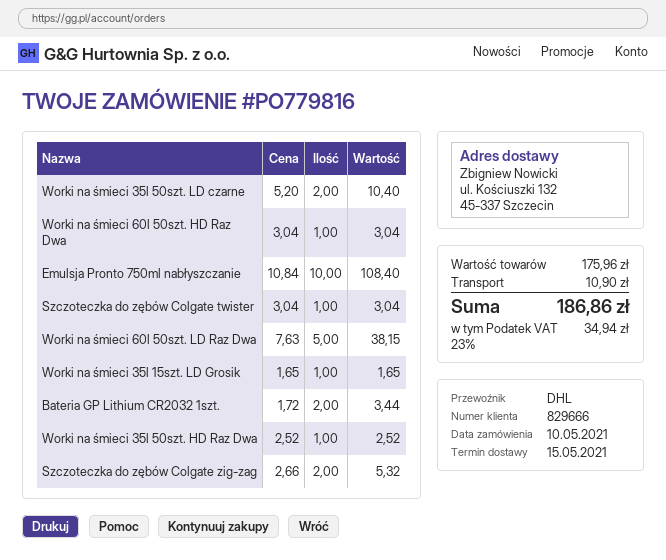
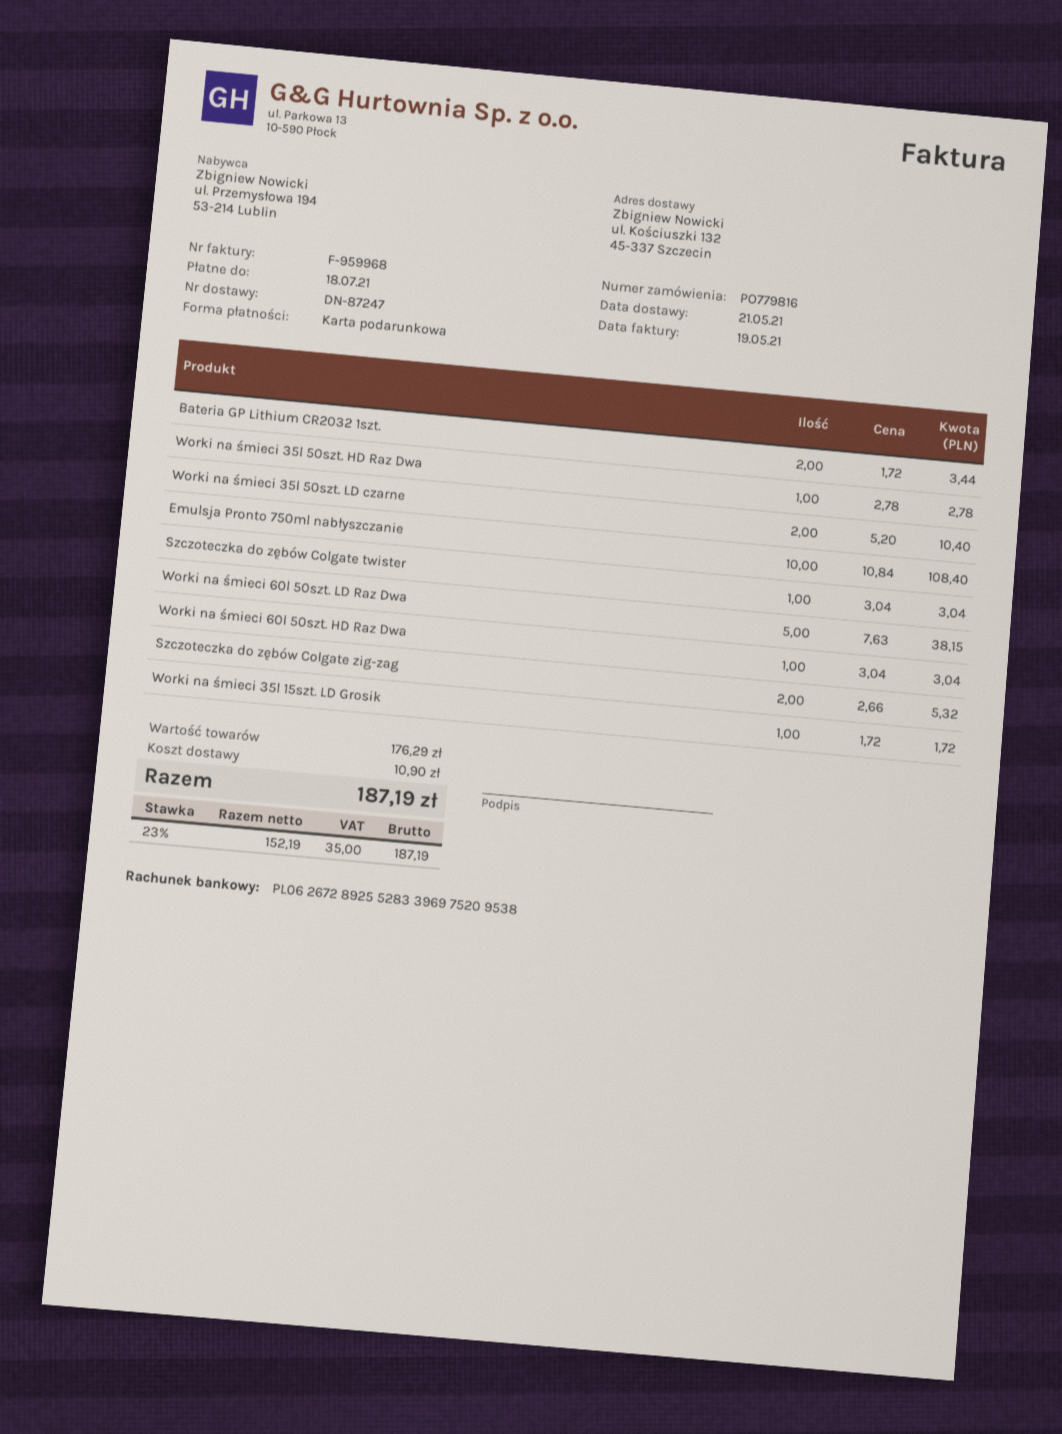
delivery date: 2021-05-15 -> 2021-05-21
Worki na śmieci 35l 15szt. LD Grosik: 1 x 1.65 = 1.65 -> 1 x 1.72 = 1.72
Worki na śmieci 35l 50szt. HD Raz Dwa: 1 x 2.52 = 2.52 -> 1 x 2.78 = 2.78
subtotal: 175.96 -> 176.29
tax: 23% = 34.94 -> 23% = 35.00
total: 186.86 -> 187.19

